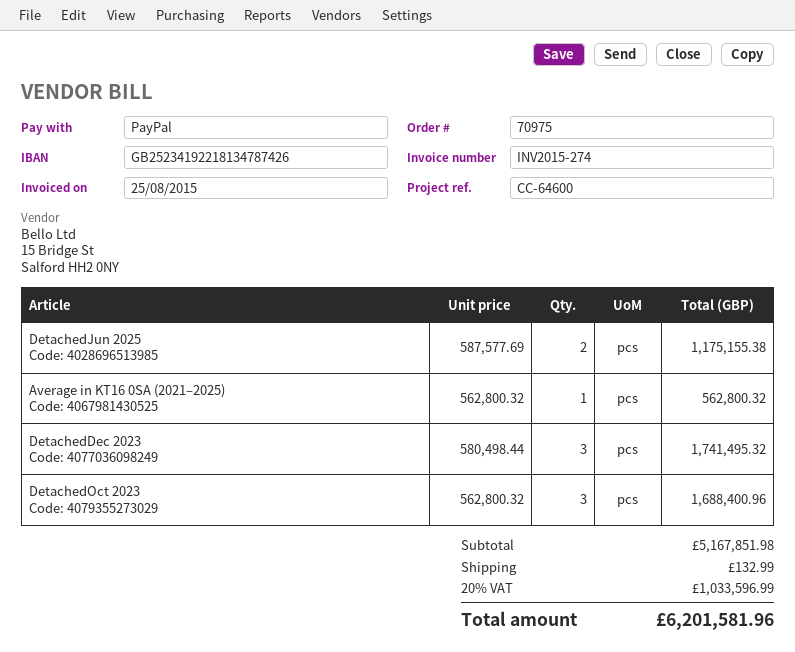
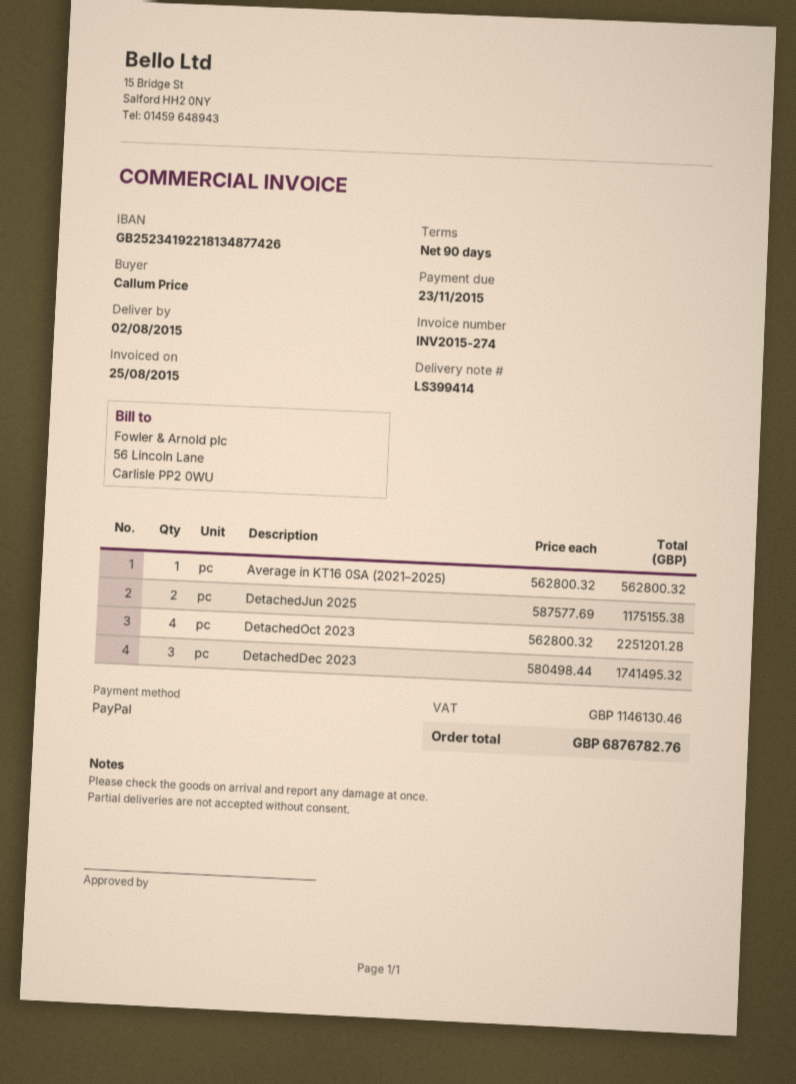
bank account: GB25234192218134787426 -> GB25234192218134877426
DetachedOct 2023: 3 x 562800.32 = 1688400.96 -> 4 x 562800.32 = 2251201.28
shipping: 132.99 -> none
tax: 1033596.99 -> 1146130.46
total: 6201581.96 -> 6876782.76

